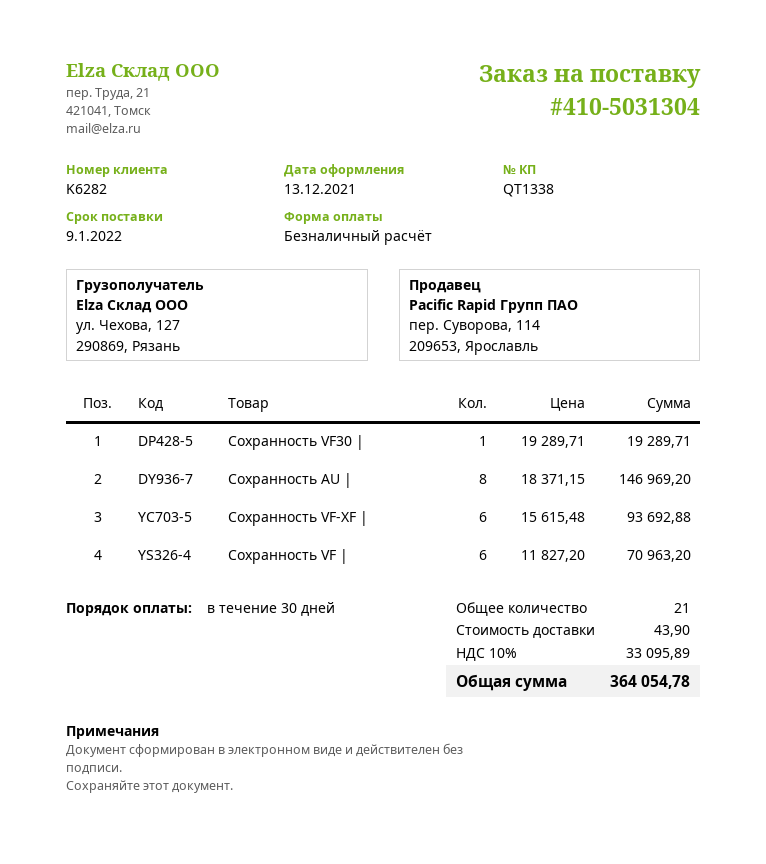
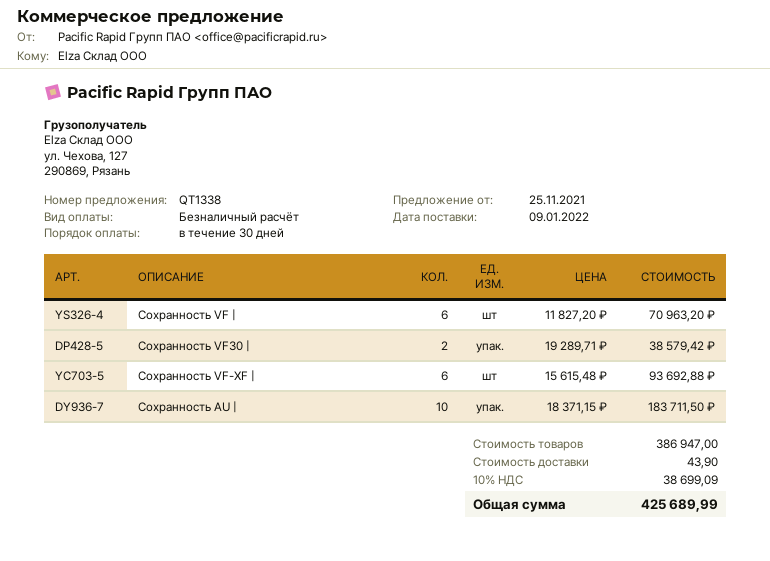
Сохранность VF30 |: 1 x 19289.71 = 19289.71 -> 2 x 19289.71 = 38579.42
Сохранность AU |: 8 x 18371.15 = 146969.20 -> 10 x 18371.15 = 183711.50
tax: 10% = 33095.89 -> 10% = 38699.09
total: 364054.78 -> 425689.99

